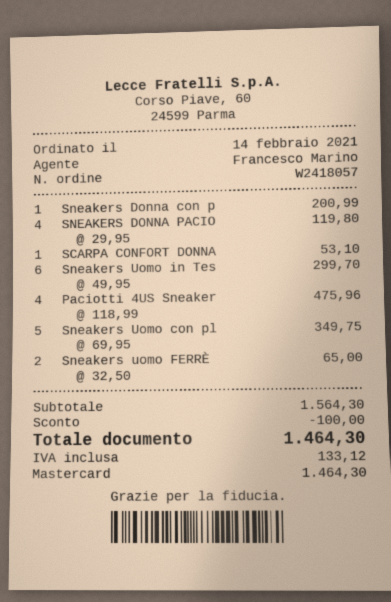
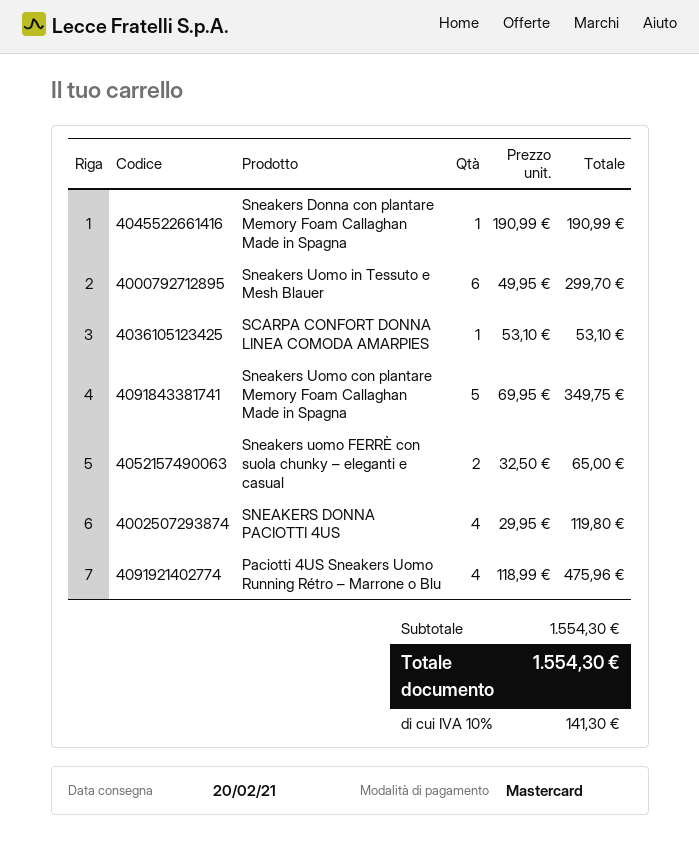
Sneakers Donna con p: 1 x 200.99 = 200.99 -> 1 x 190.99 = 190.99
subtotal: 1564.30 -> 1554.30
discount: 100.00 -> none
tax: 133.12 -> 141.30
total: 1464.30 -> 1554.30

